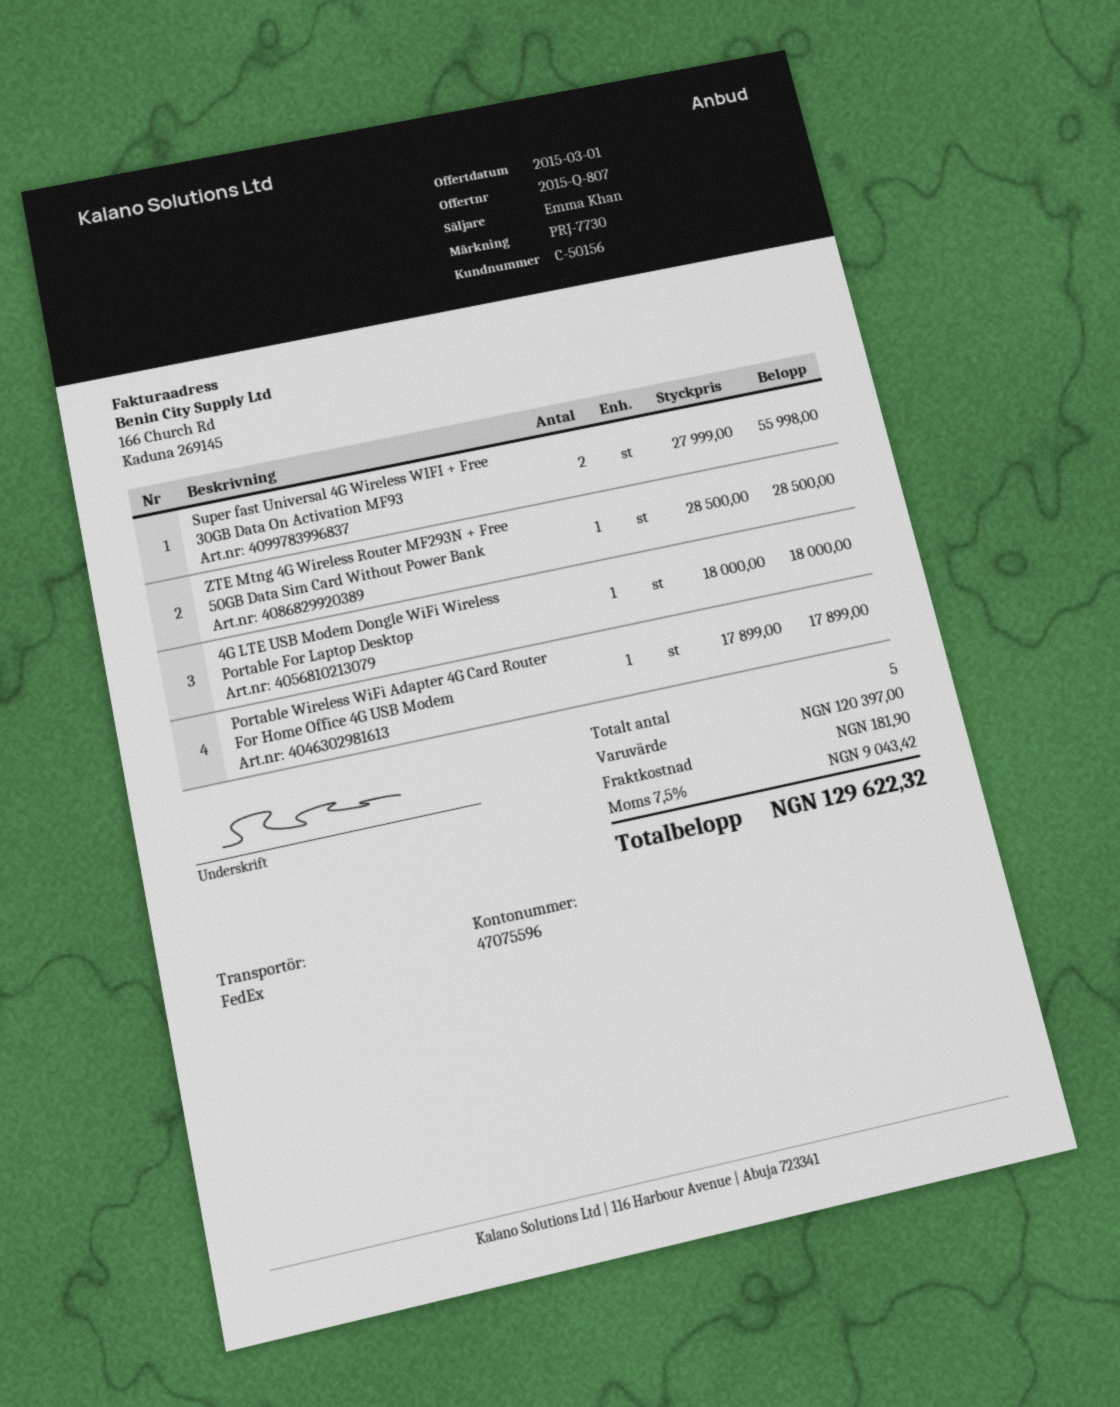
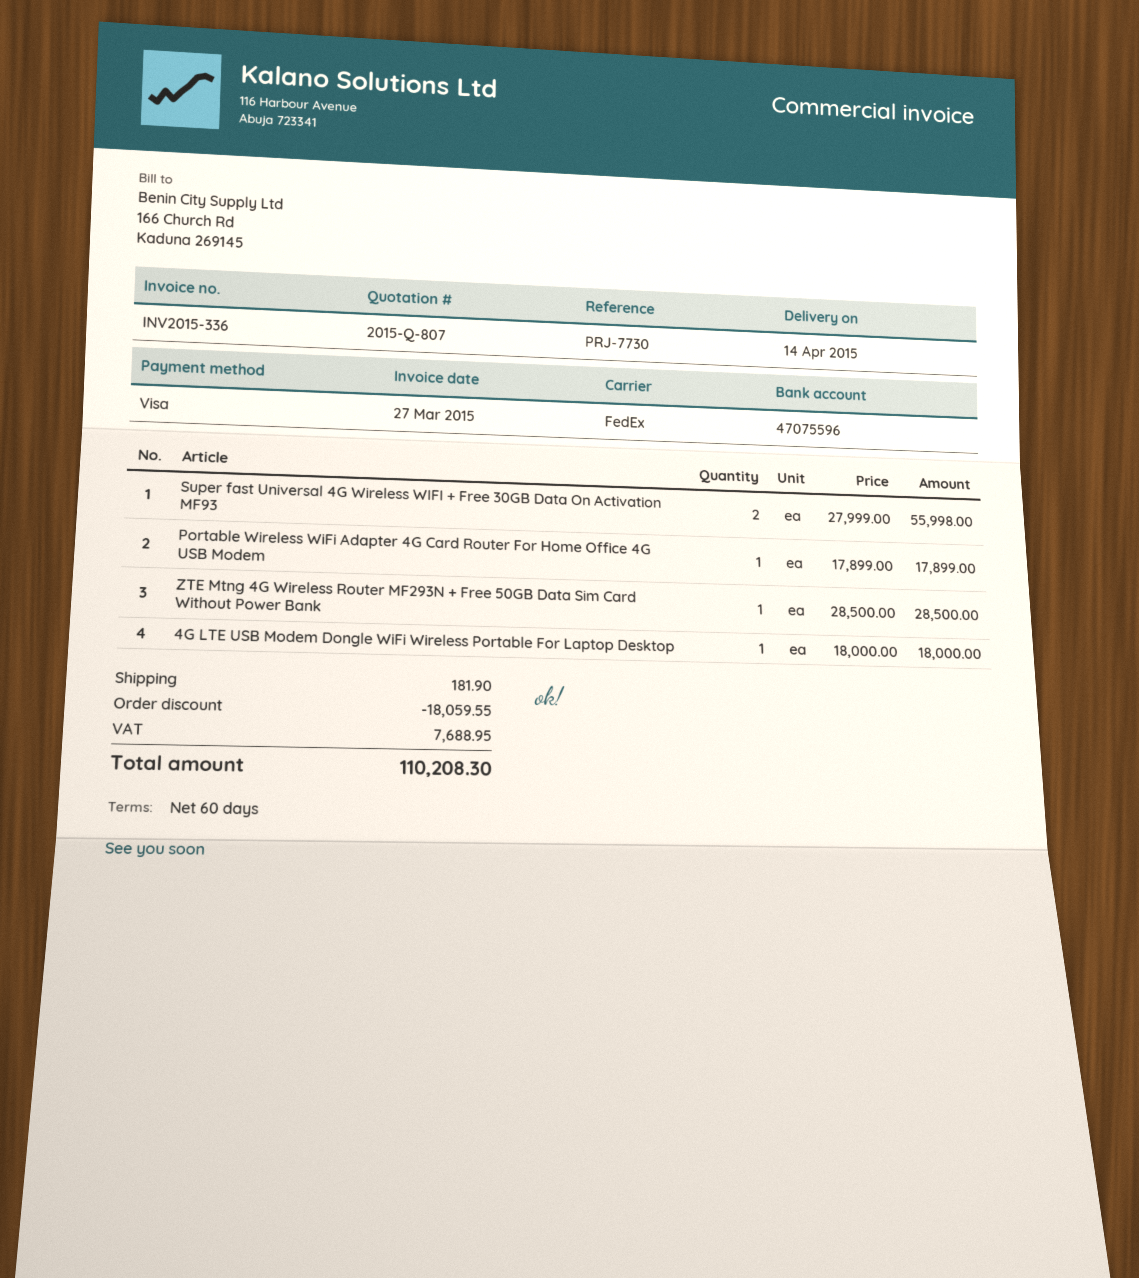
discount: none -> 18059.55
tax: 9043.42 -> 7688.95
total: 129622.32 -> 110208.30

